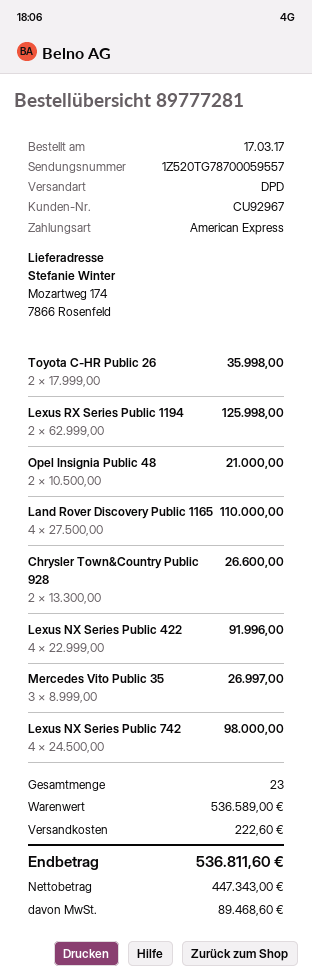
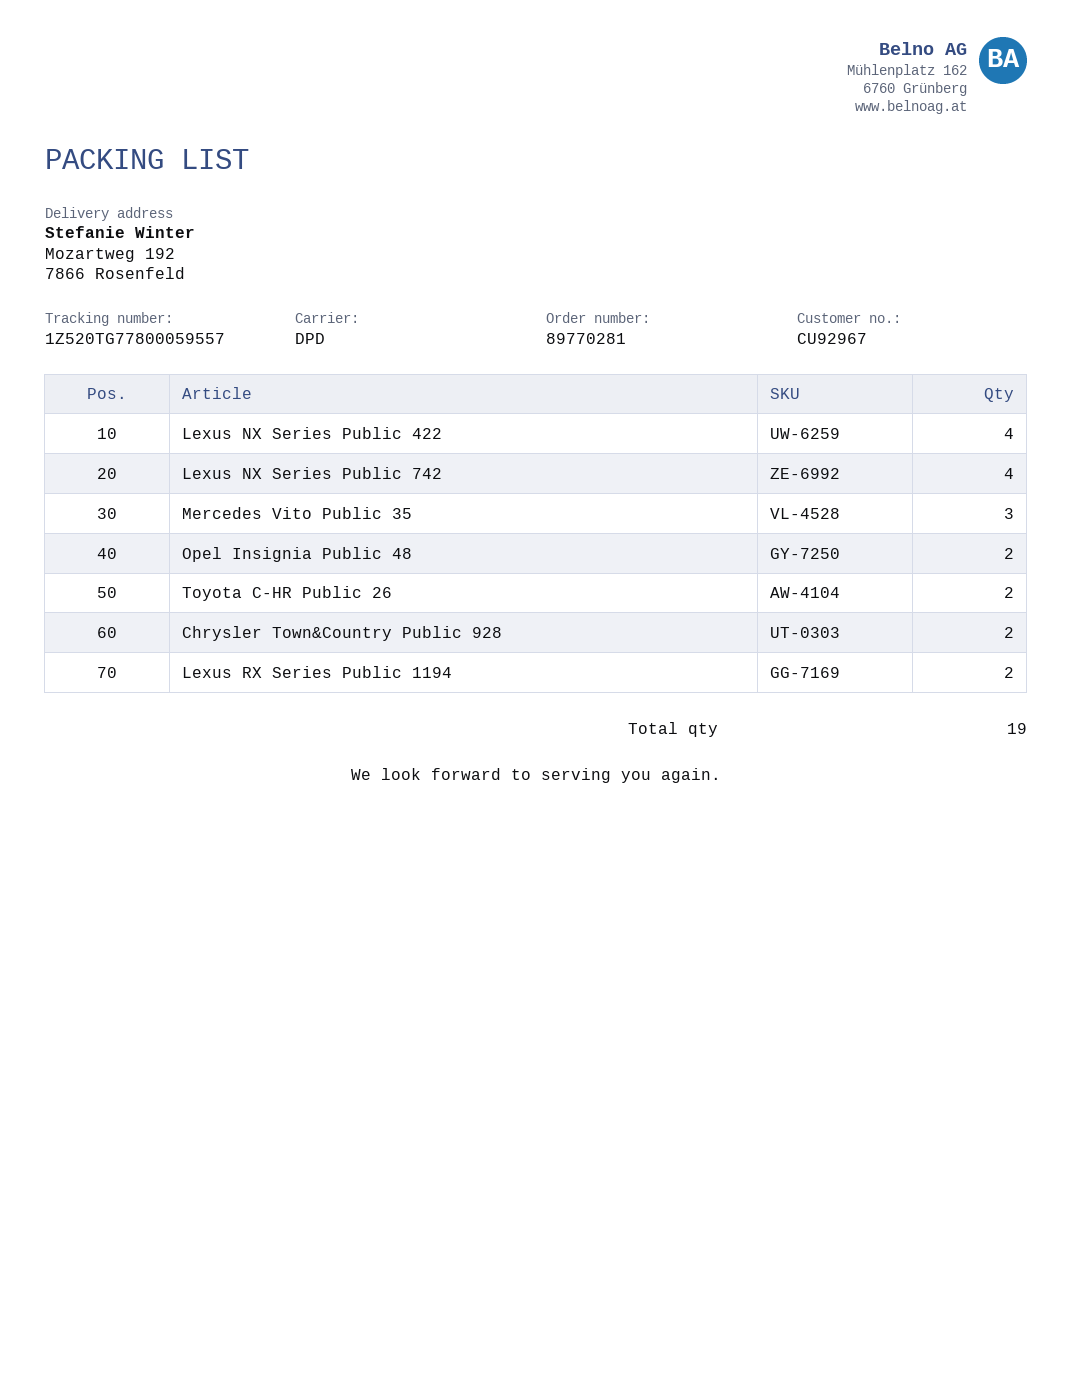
order number: 89777281 -> 89770281
tracking number: 1Z520TG78700059557 -> 1Z520TG77800059557
ship to: Mozartweg 174, 7866 Rosenfeld -> Mozartweg 192, 7866 Rosenfeld
Land Rover Discovery Public 1165: 4 -> none
total quantity: 23 -> 19

